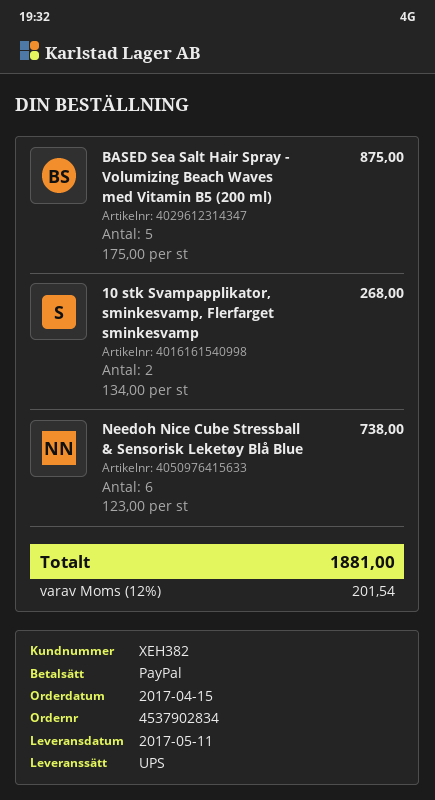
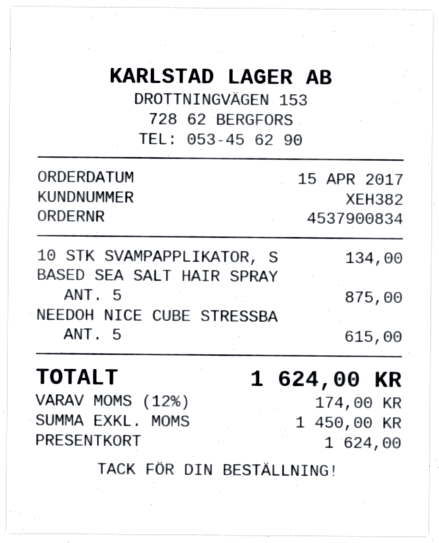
order number: 4537902834 -> 4537900834
payment method: PayPal -> gift card
10 stk Svampapplikator, sminkesvamp, Flerfarget sminkesvamp: 2 for 268.00 -> 1 for 134.00
Needoh Nice Cube Stressball & Sensorisk Leketøy Blå Blue: 6 for 738.00 -> 5 for 615.00
tax: 12% = 201.54 -> 12% = 174.00
total: 1881.00 -> 1624.00

